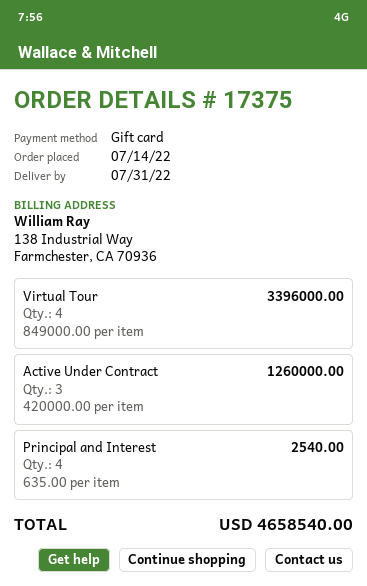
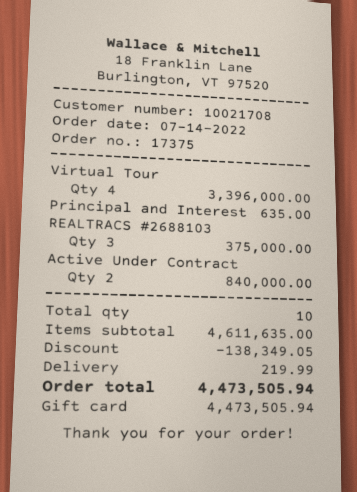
Active Under Contract: 3 for 1260000.00 -> 2 for 840000.00
Principal and Interest: 4 for 2540.00 -> 1 for 635.00
REALTRACS #2688103: none -> 3 for 375000.00
discount: none -> 138349.05
shipping: none -> 219.99
total: 4658540.00 -> 4473505.94

